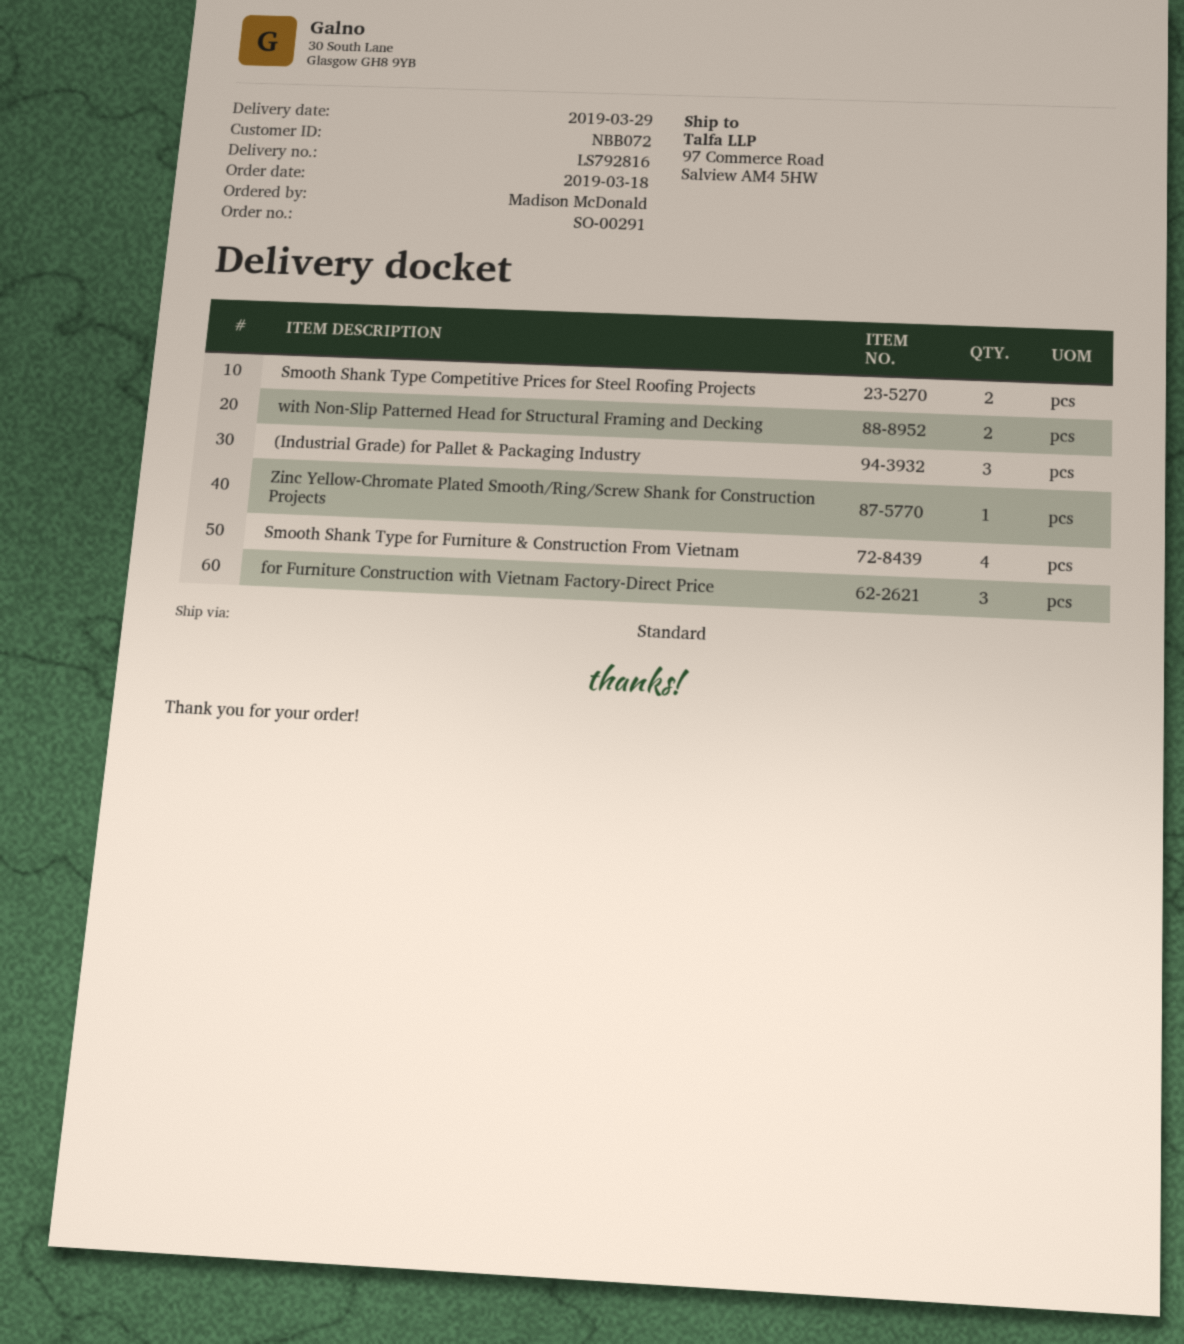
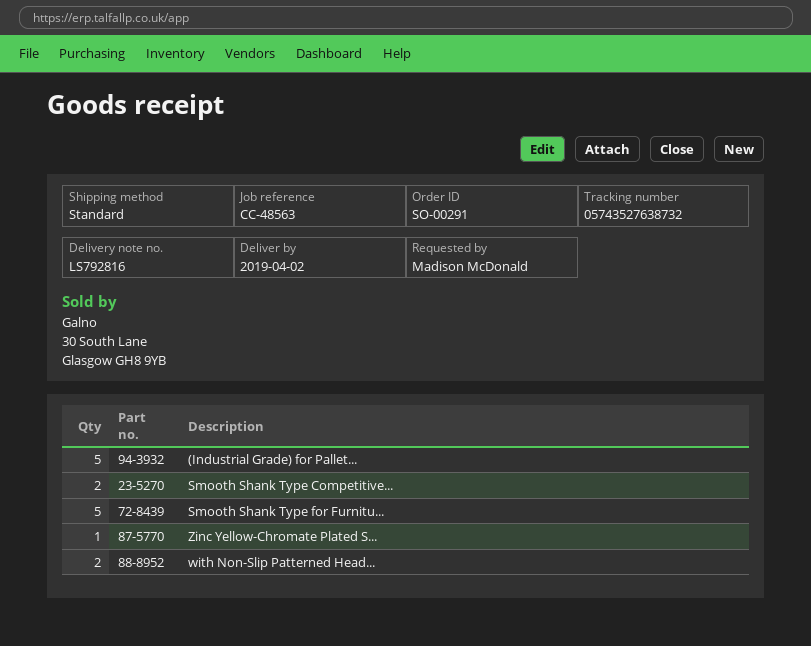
delivery date: 2019-03-29 -> 2019-04-02
(Industrial Grade) for Pallet & Packaging Industry: 3 -> 5
Smooth Shank Type for Furniture & Construction From Vietnam: 4 -> 5
for Furniture Construction with Vietnam Factory-Direct Price: 3 -> none

